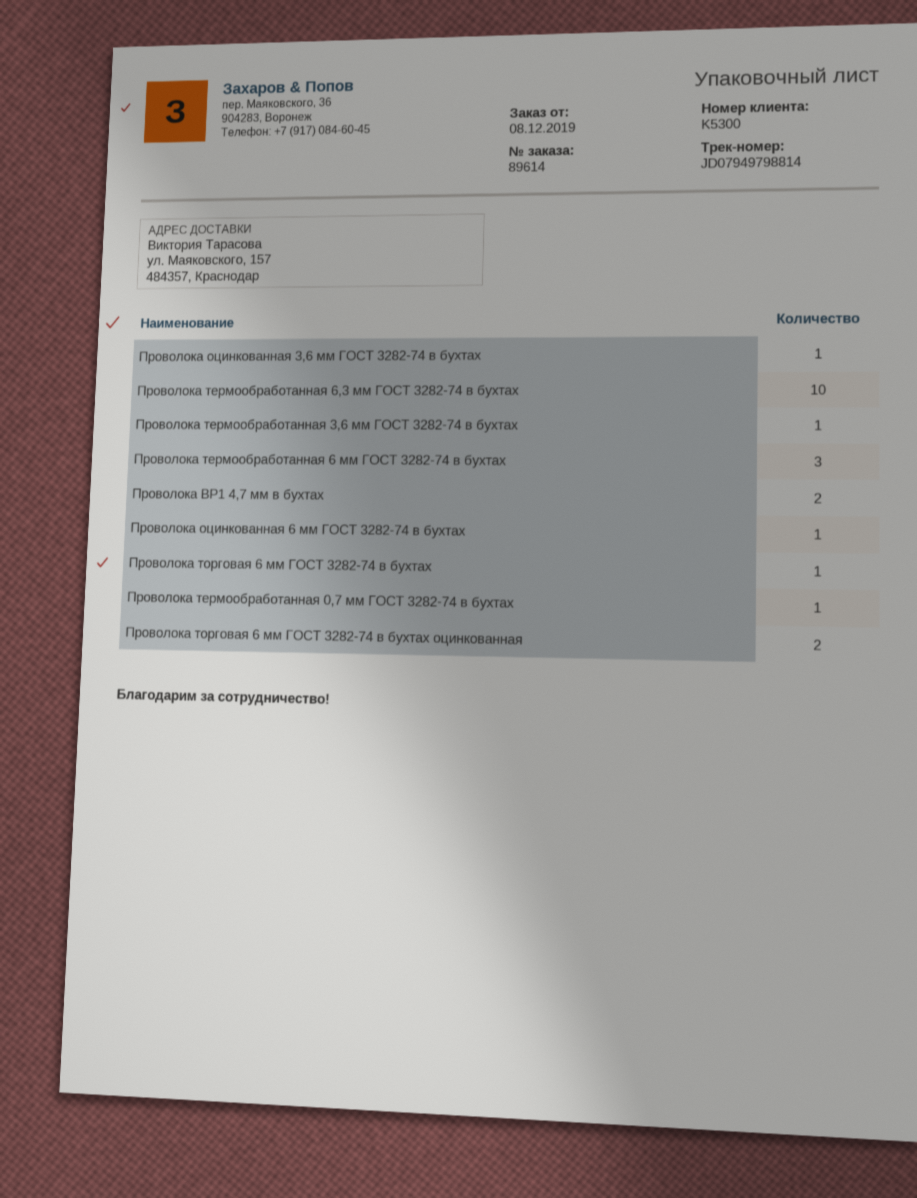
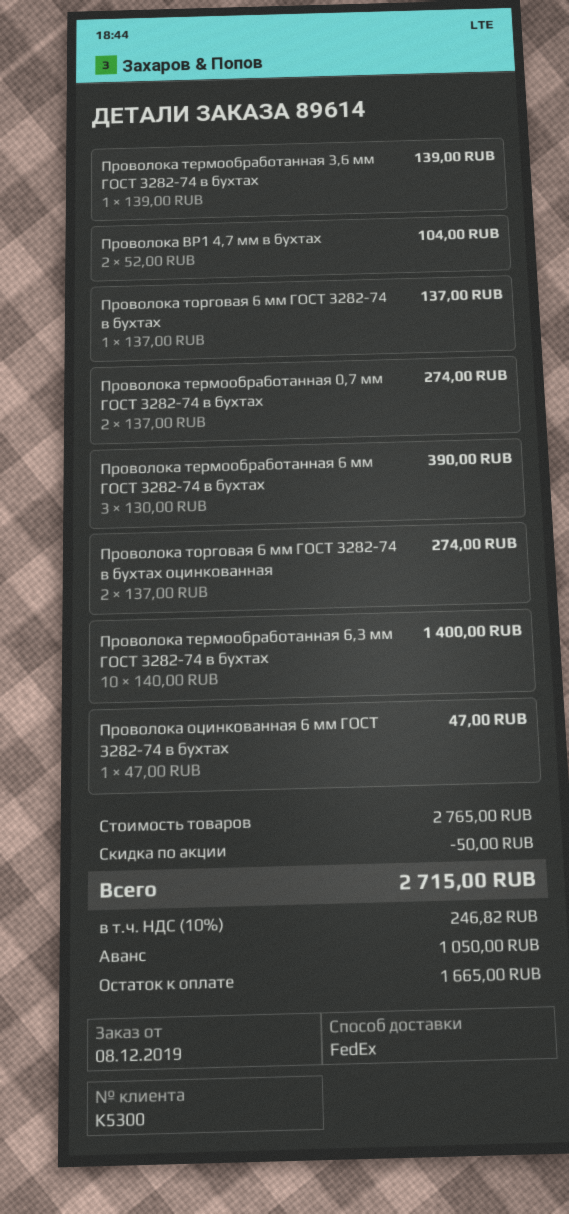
Проволока оцинкованная 3,6 мм ГОСТ 3282-74 в бухтах: 1 -> none
Проволока термообработанная 0,7 мм ГОСТ 3282-74 в бухтах: 1 -> 2

